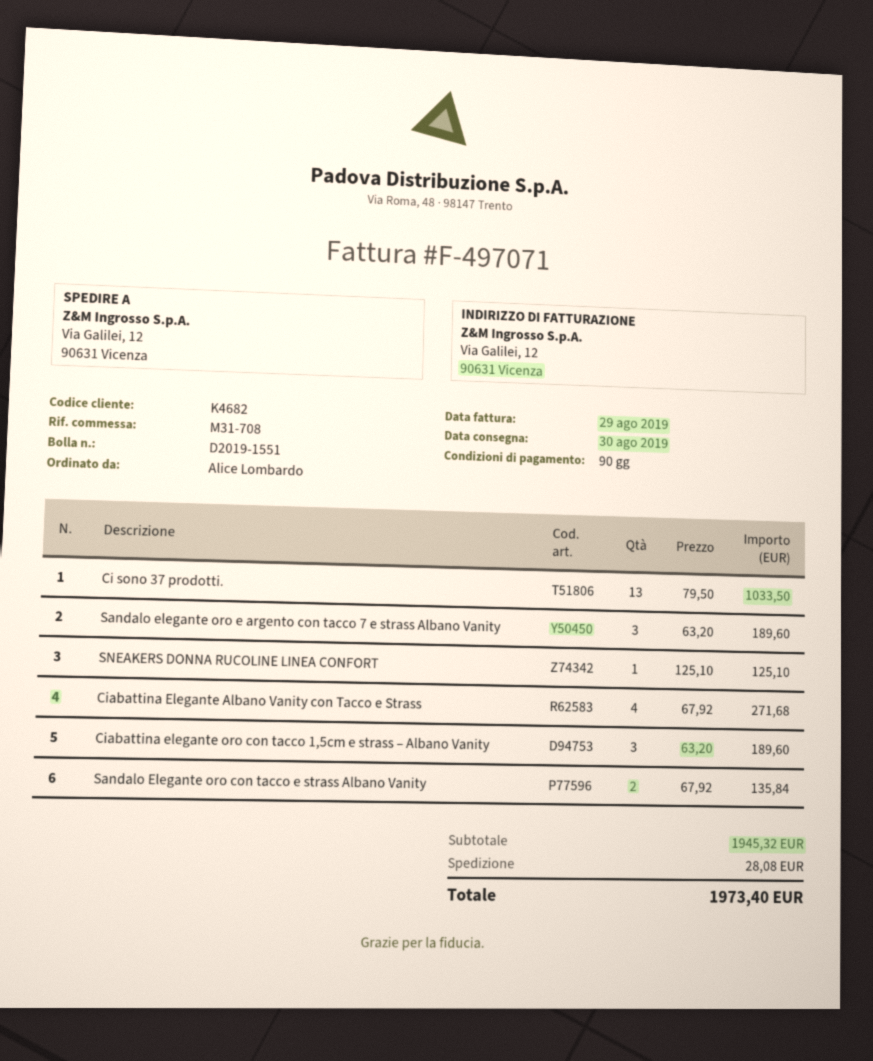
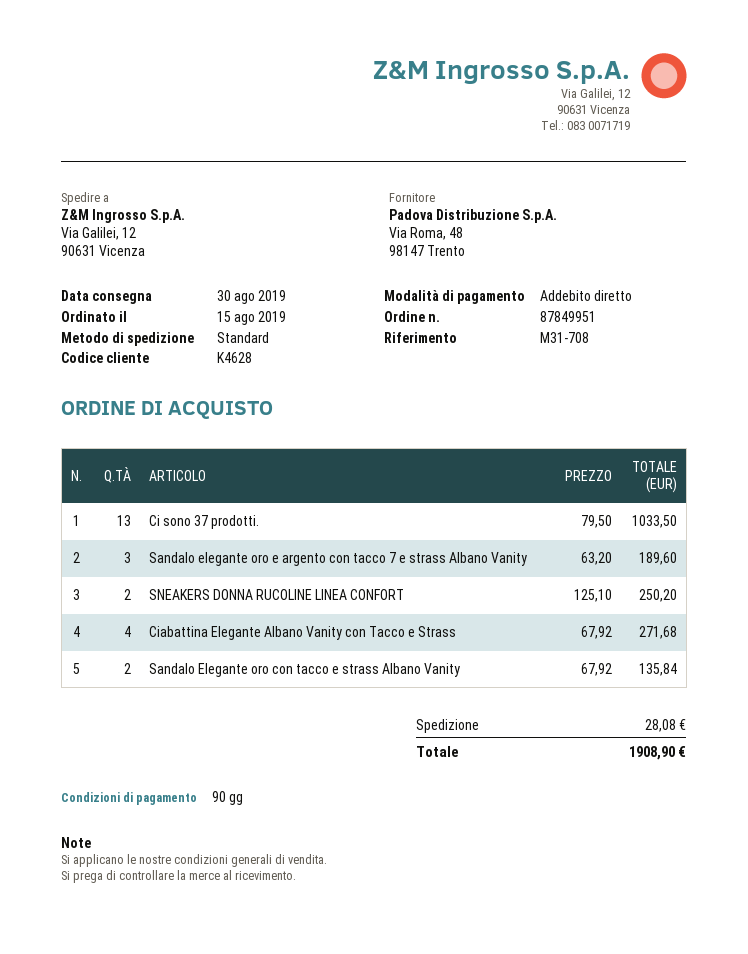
customer number: K4682 -> K4628
SNEAKERS DONNA RUCOLINE LINEA CONFORT: 1 x 125.10 = 125.10 -> 2 x 125.10 = 250.20
Ciabattina elegante oro con tacco 1,5cm e strass – Albano Vanity: 3 x 63.20 = 189.60 -> none
total: 1973.40 -> 1908.90

